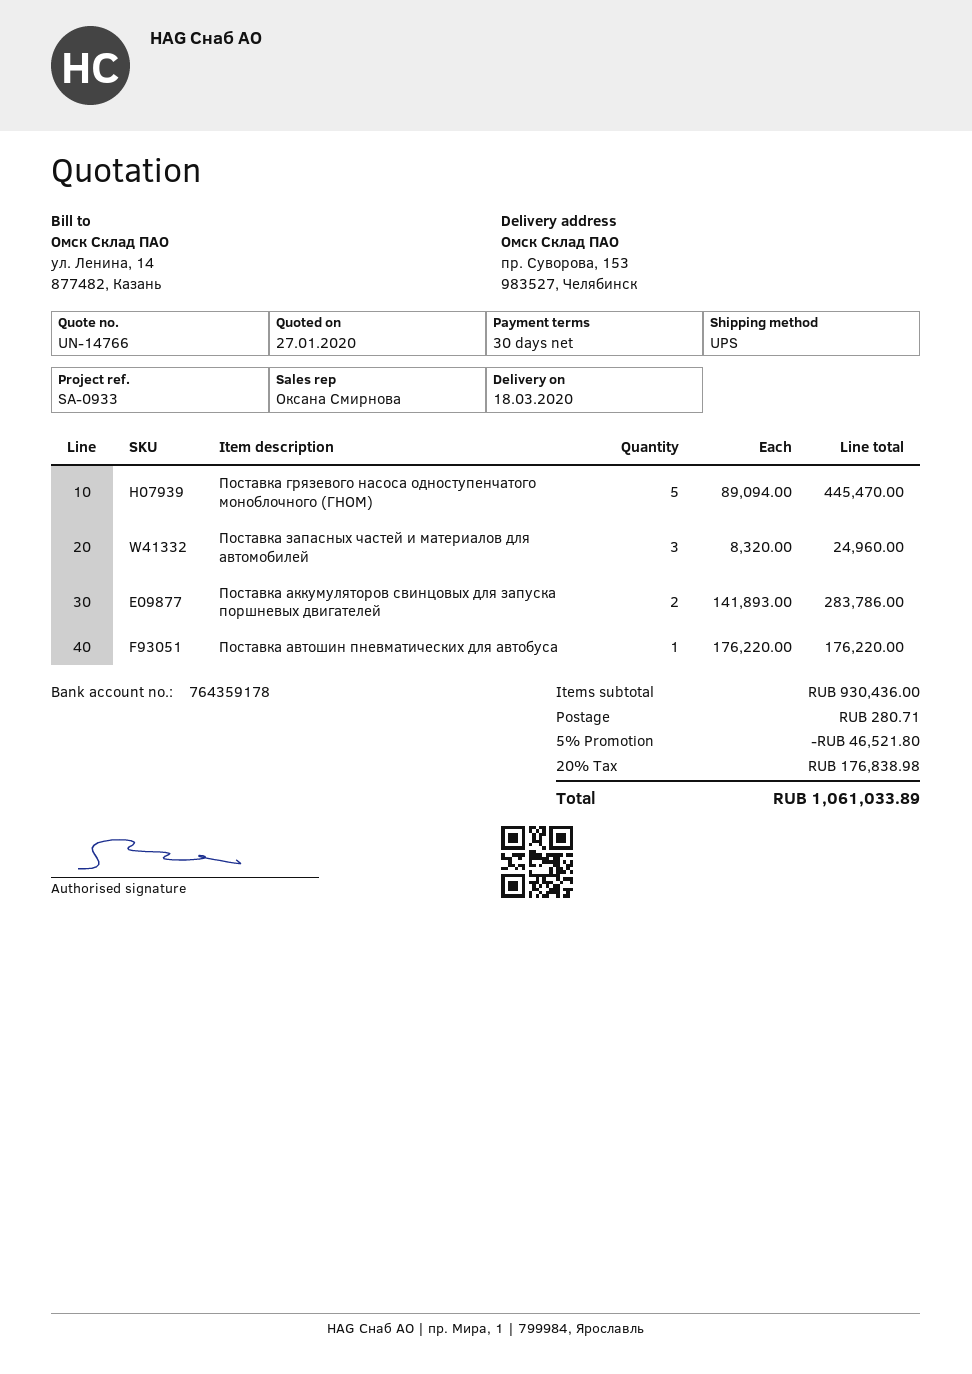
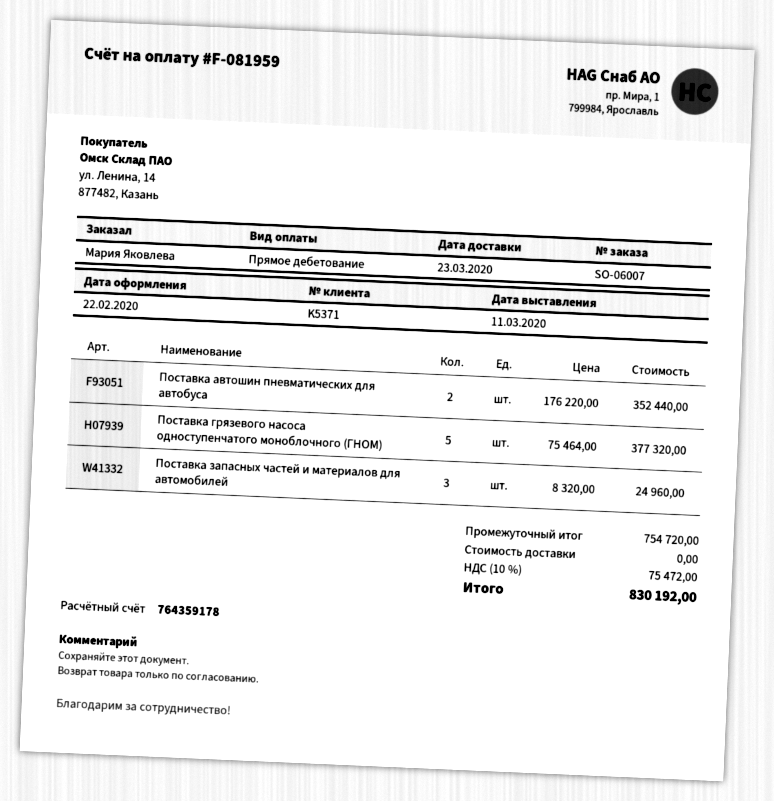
delivery date: 2020-03-18 -> 2020-03-23
Поставка грязевого насоса одноступенчатого моноблочного (ГНОМ): 5 x 89094.00 = 445470.00 -> 5 x 75464.00 = 377320.00
Поставка аккумуляторов свинцовых для запуска поршневых двигателей: 2 x 141893.00 = 283786.00 -> none
Поставка автошин пневматических для автобуса: 1 x 176220.00 = 176220.00 -> 2 x 176220.00 = 352440.00
subtotal: 930436.00 -> 754720.00
discount: 5% = 46521.80 -> none
shipping: 280.71 -> 0.00
tax: 20% = 176838.98 -> 10% = 75472.00
total: 1061033.89 -> 830192.00

